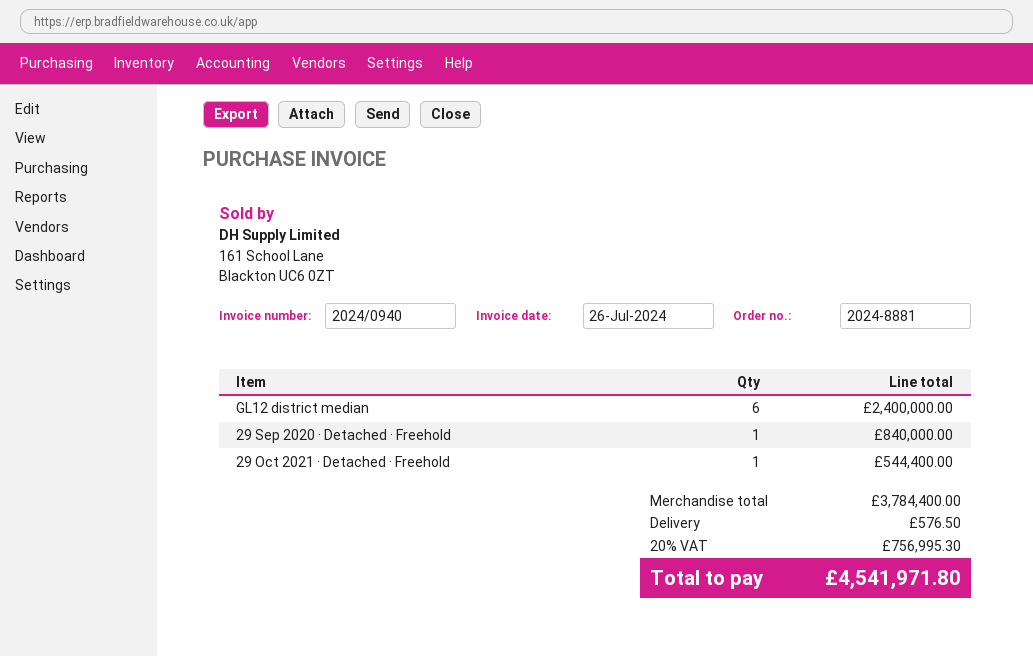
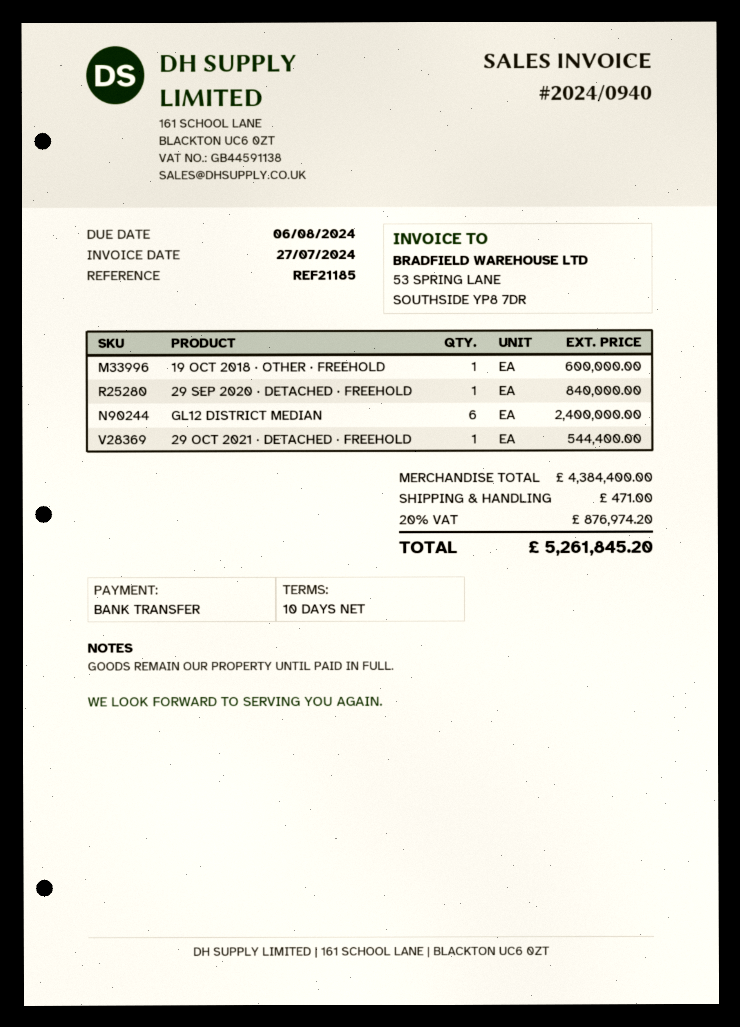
invoice date: 2024-07-26 -> 2024-07-27
19 OCT 2018 · OTHER · FREEHOLD: none -> 1 for 600000.00
subtotal: 3784400.00 -> 4384400.00
shipping: 576.50 -> 471.00
tax: 20% = 756995.30 -> 20% = 876974.20
total: 4541971.80 -> 5261845.20

